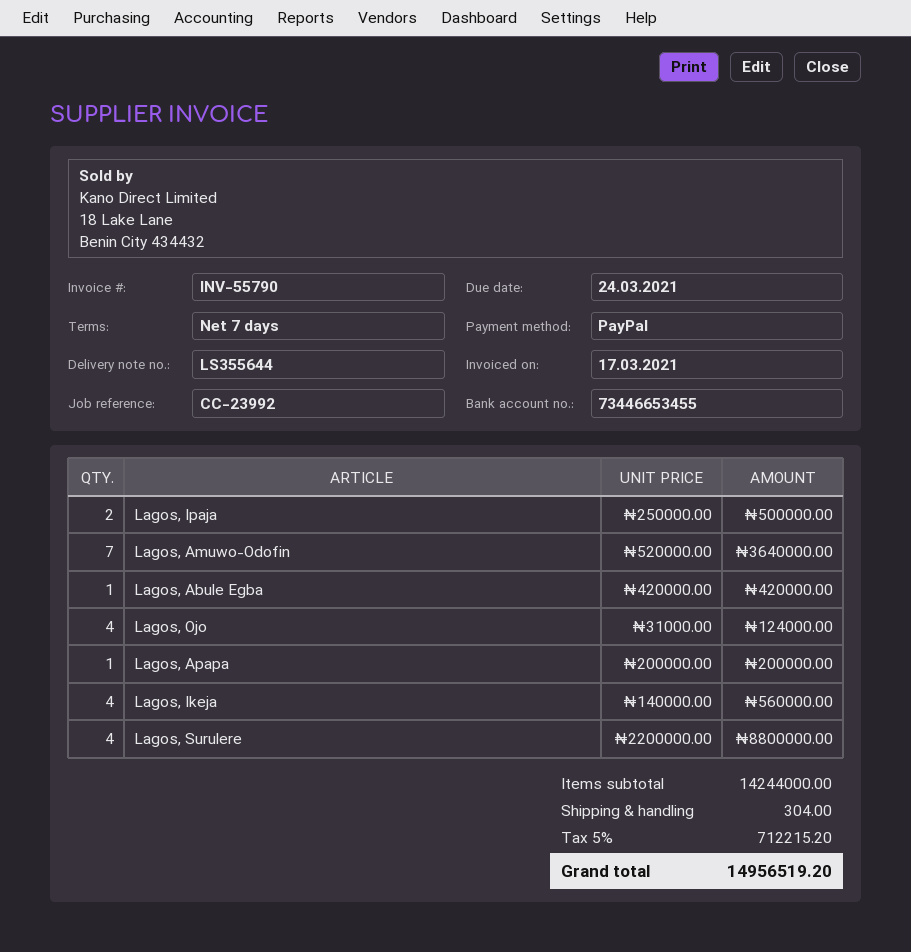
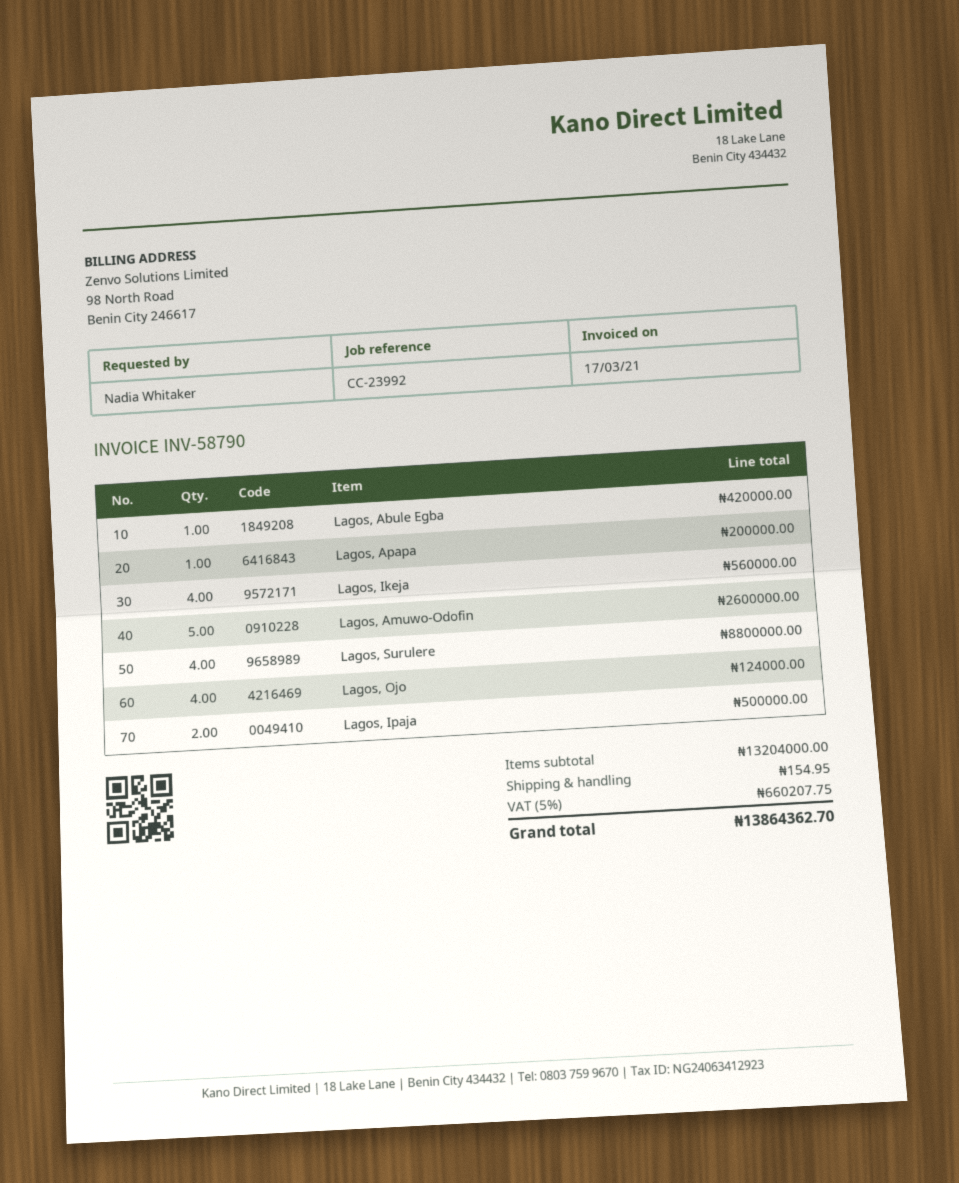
invoice number: INV-55790 -> INV-58790
Lagos, Amuwo-Odofin: 7 for 3640000.00 -> 5 for 2600000.00
subtotal: 14244000.00 -> 13204000.00
shipping: 304.00 -> 154.95
tax: 5% = 712215.20 -> 5% = 660207.75
total: 14956519.20 -> 13864362.70

